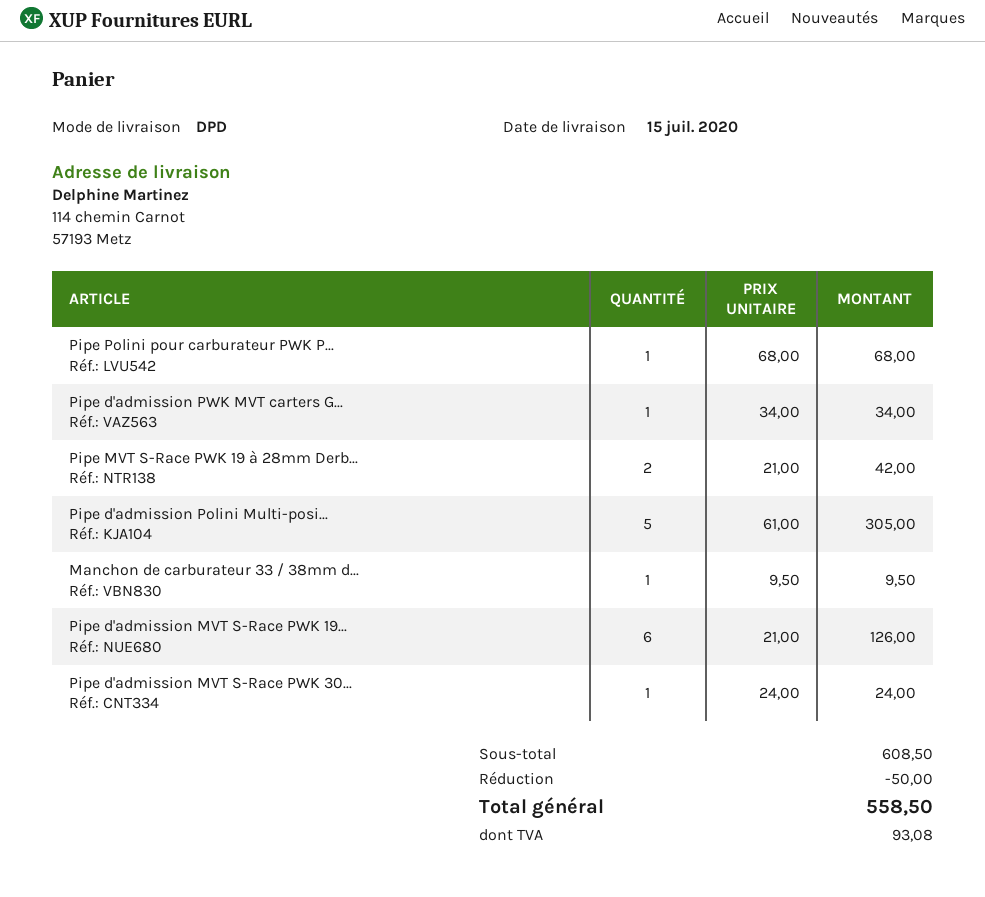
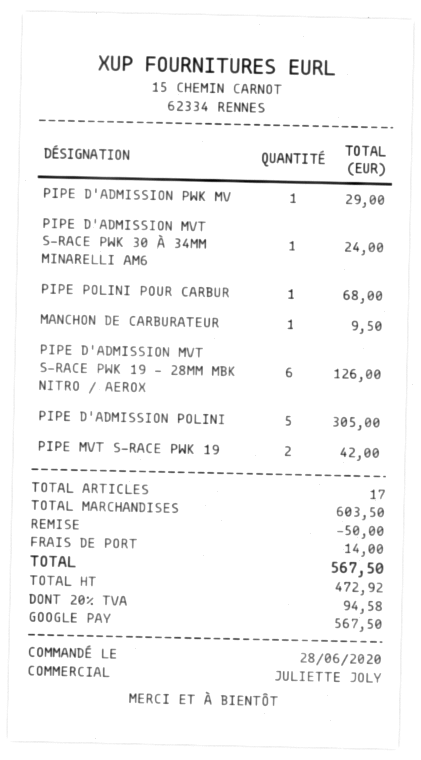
Pipe d'admission PWK MVT carters G...: 1 for 34.00 -> 1 for 29.00
subtotal: 608.50 -> 603.50
shipping: none -> 14.00
tax: 93.08 -> 94.58
total: 558.50 -> 567.50

